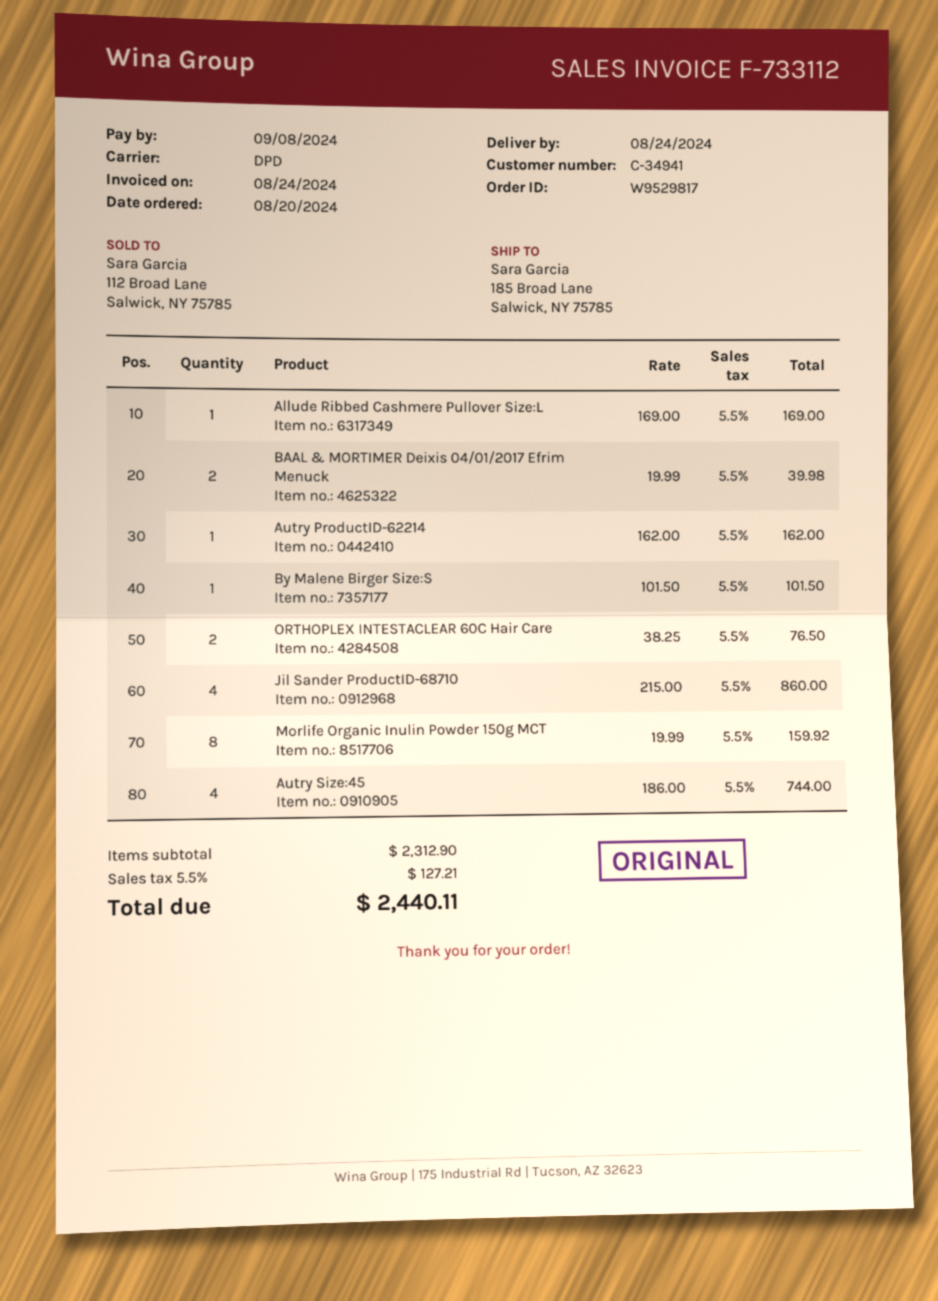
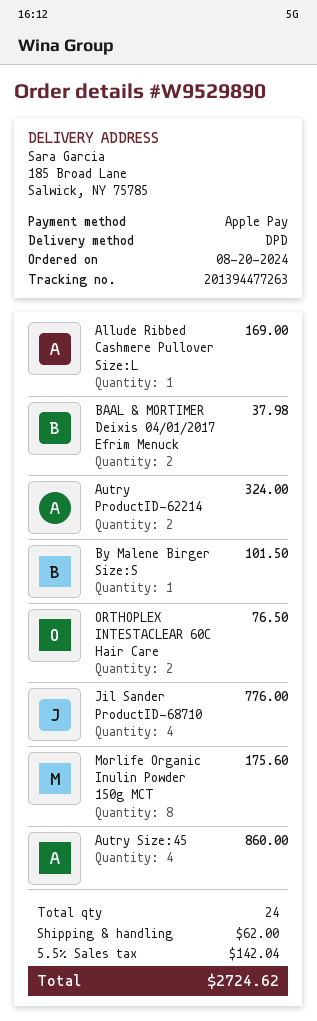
order number: W9529817 -> W9529890
BAAL & MORTIMER Deixis 04/01/2017 Efrim Menuck: 2 for 39.98 -> 2 for 37.98
Autry ProductID-62214: 1 for 162.00 -> 2 for 324.00
Jil Sander ProductID-68710: 4 for 860.00 -> 4 for 776.00
Morlife Organic Inulin Powder 150g MCT: 8 for 159.92 -> 8 for 175.60
Autry Size:45: 4 for 744.00 -> 4 for 860.00
shipping: none -> 62.00
tax: 5.5% = 127.21 -> 5.5% = 142.04
total: 2440.11 -> 2724.62

